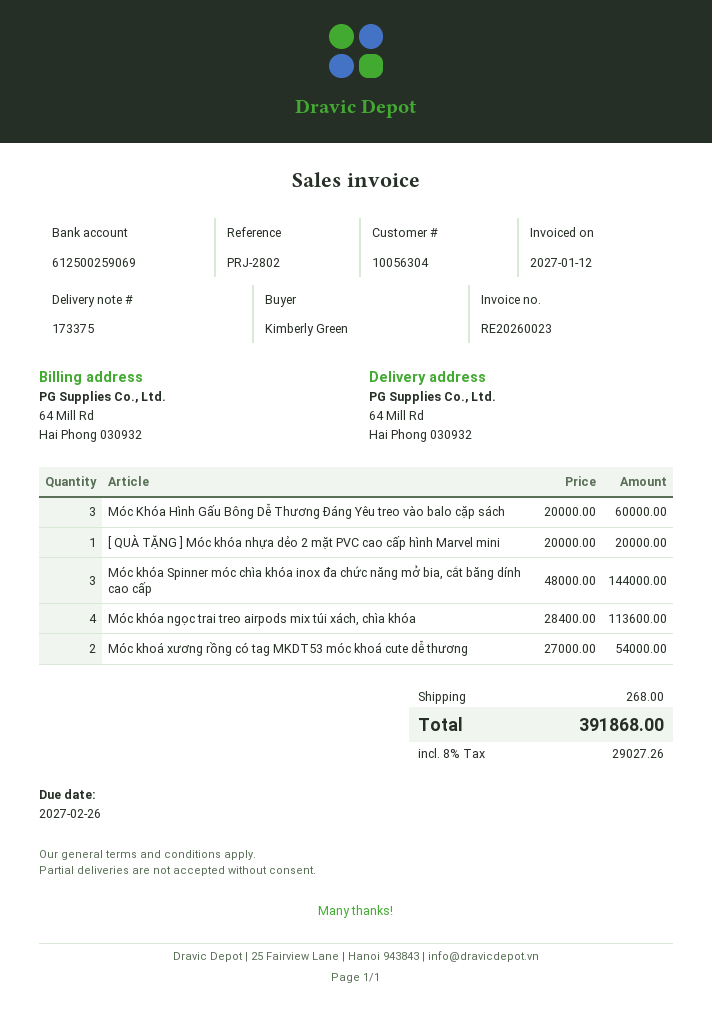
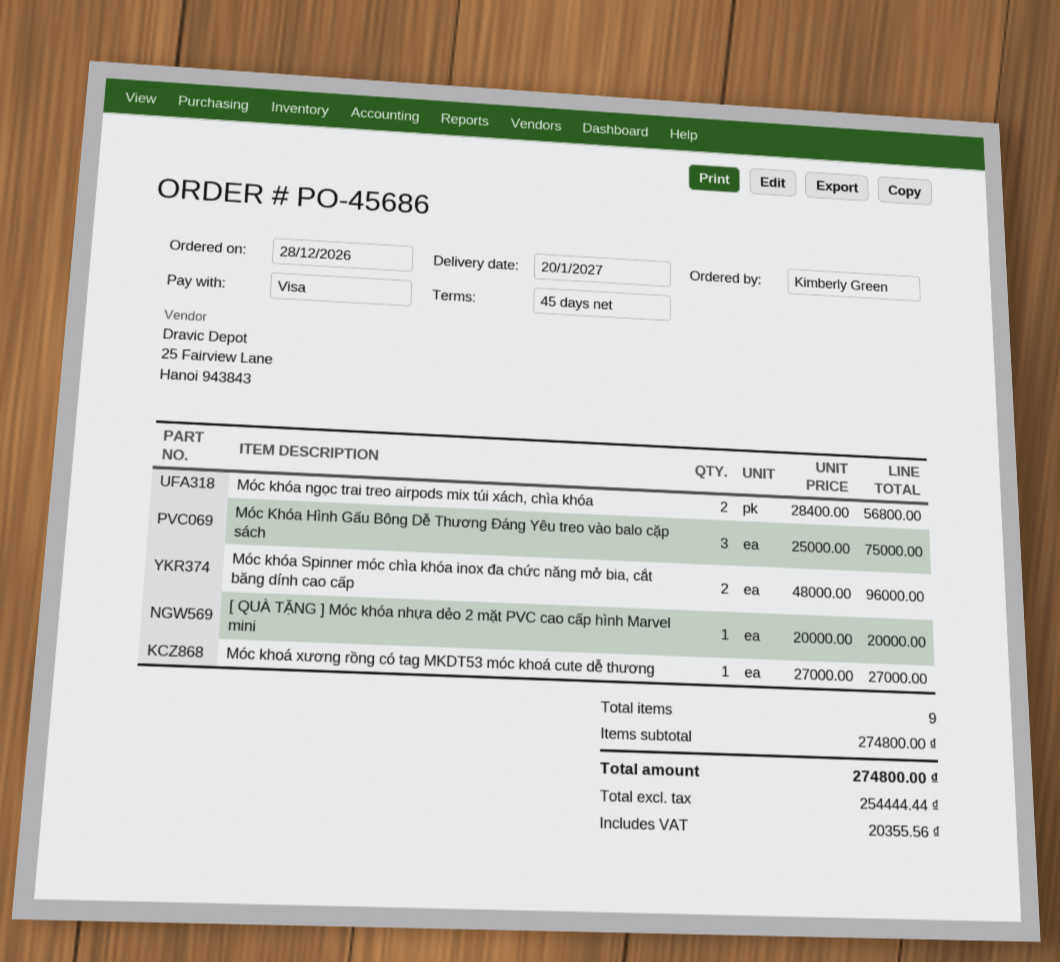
Móc Khóa Hình Gấu Bông Dễ Thương Đáng Yêu treo vào balo cặp sách: 3 x 20000.00 = 60000.00 -> 3 x 25000.00 = 75000.00
Móc khóa Spinner móc chìa khóa inox đa chức năng mở bia, cắt băng dính cao cấp: 3 x 48000.00 = 144000.00 -> 2 x 48000.00 = 96000.00
Móc khóa ngọc trai treo airpods mix túi xách, chìa khóa: 4 x 28400.00 = 113600.00 -> 2 x 28400.00 = 56800.00
Móc khoá xương rồng có tag MKDT53 móc khoá cute dễ thương: 2 x 27000.00 = 54000.00 -> 1 x 27000.00 = 27000.00
shipping: 268.00 -> none
tax: 29027.26 -> 20355.56
total: 391868.00 -> 274800.00

